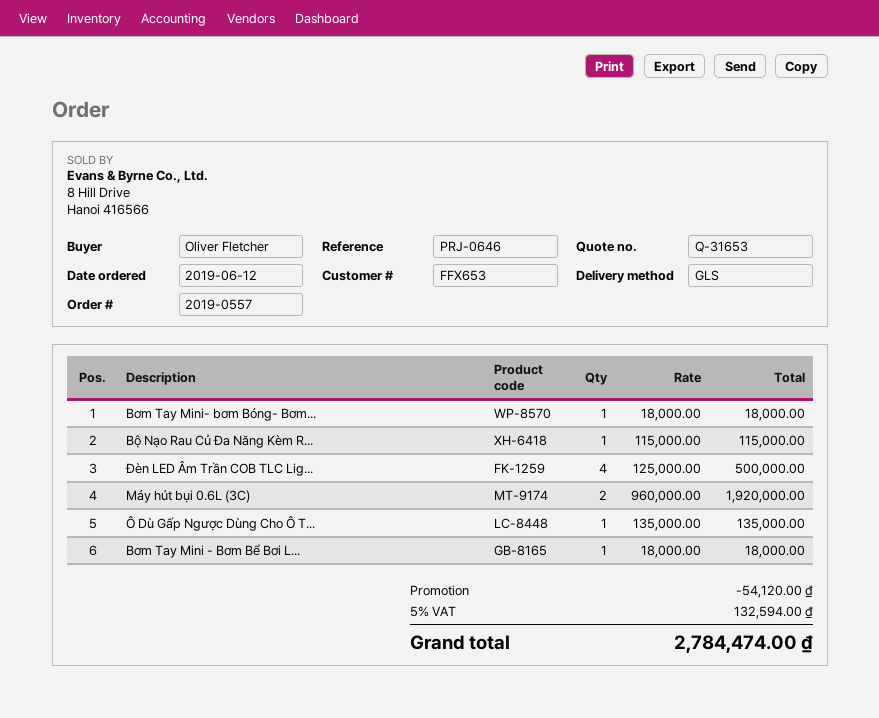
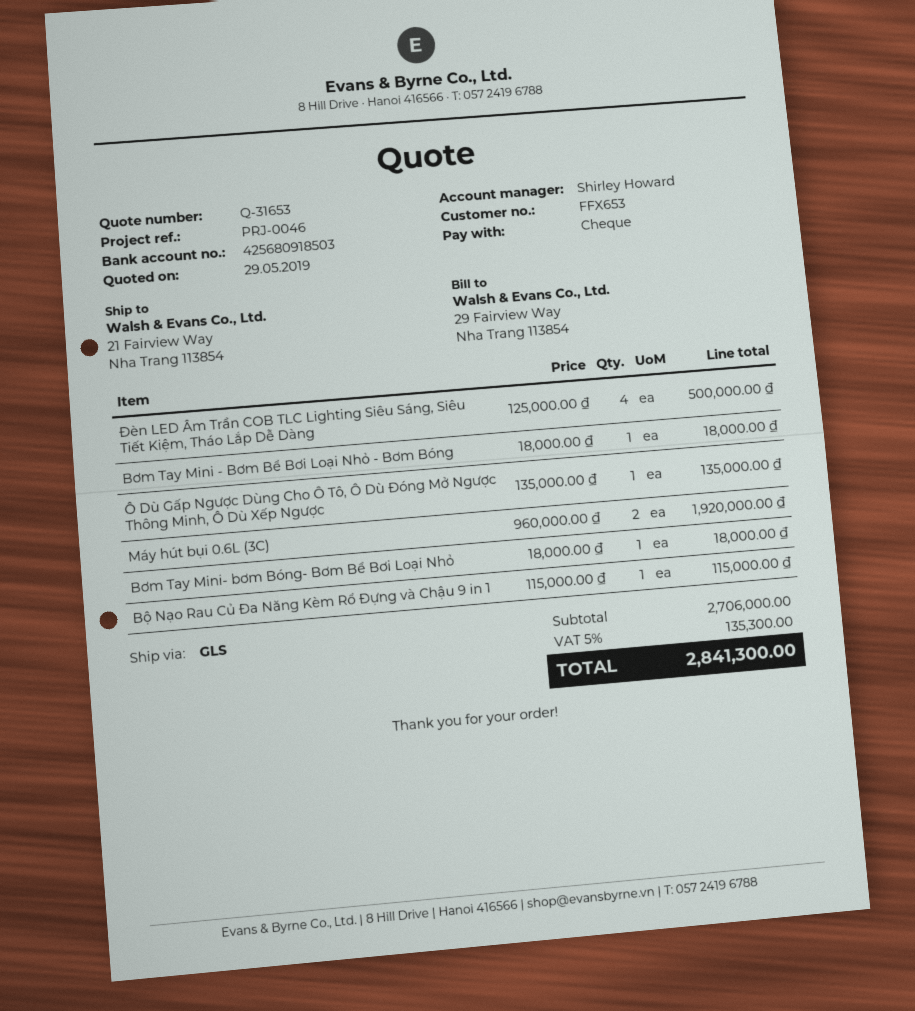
reference: PRJ-0646 -> PRJ-0046
discount: 54120.00 -> none
tax: 5% = 132594.00 -> 5% = 135300.00
total: 2784474.00 -> 2841300.00

